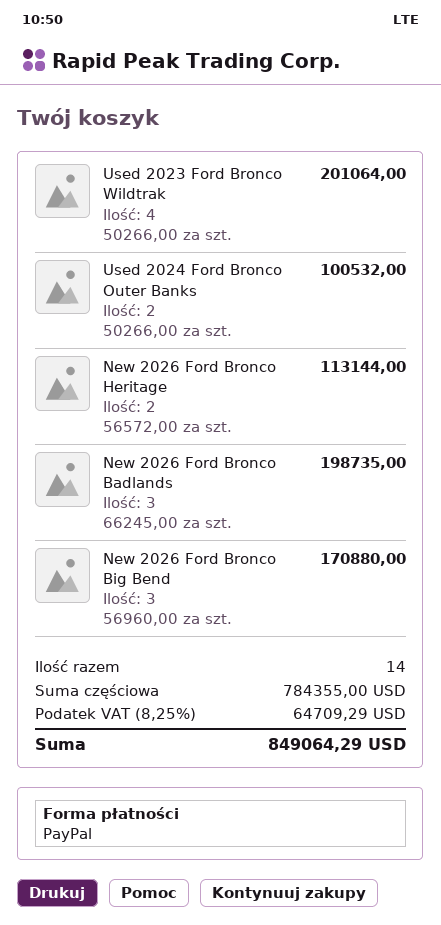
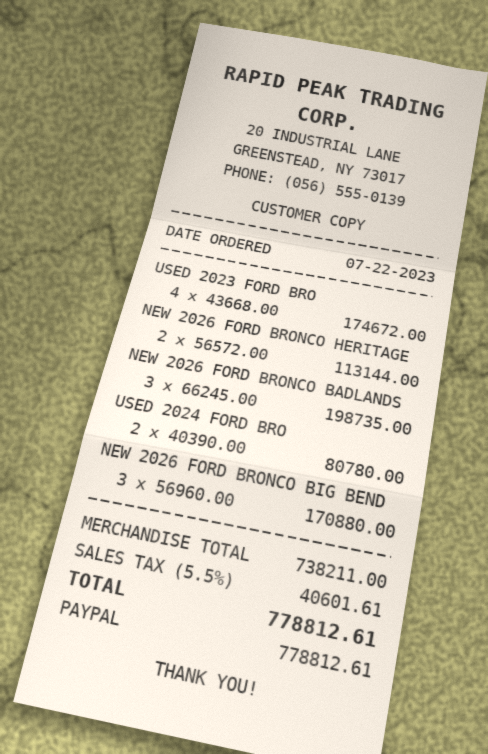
Used 2023 Ford Bronco Wildtrak: 4 x 50266.00 = 201064.00 -> 4 x 43668.00 = 174672.00
Used 2024 Ford Bronco Outer Banks: 2 x 50266.00 = 100532.00 -> 2 x 40390.00 = 80780.00
subtotal: 784355.00 -> 738211.00
tax: 8.25% = 64709.29 -> 5.5% = 40601.61
total: 849064.29 -> 778812.61

